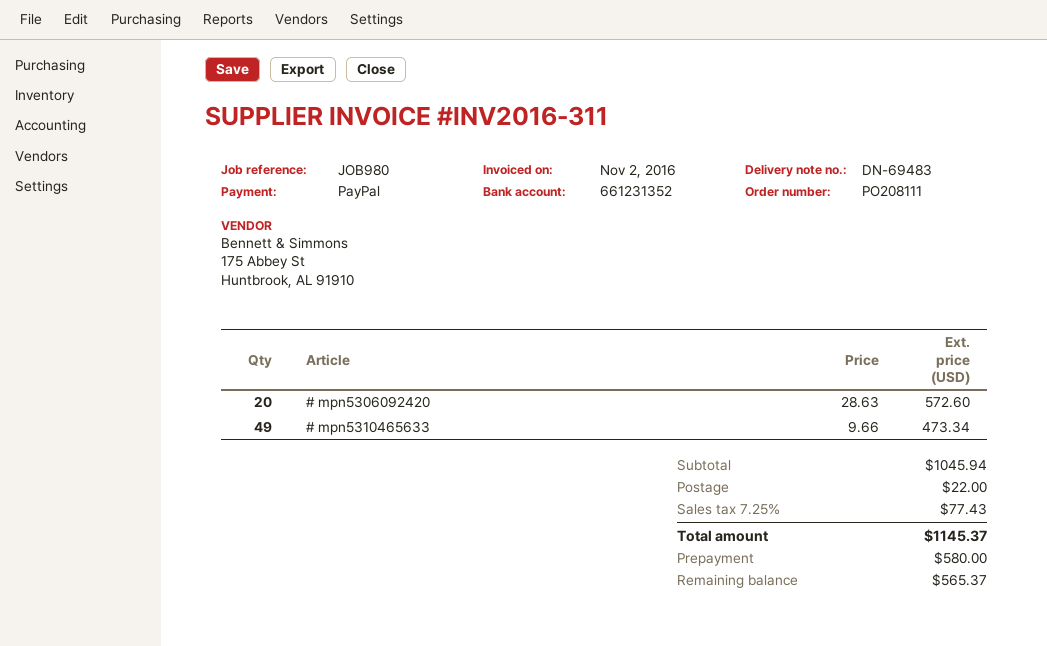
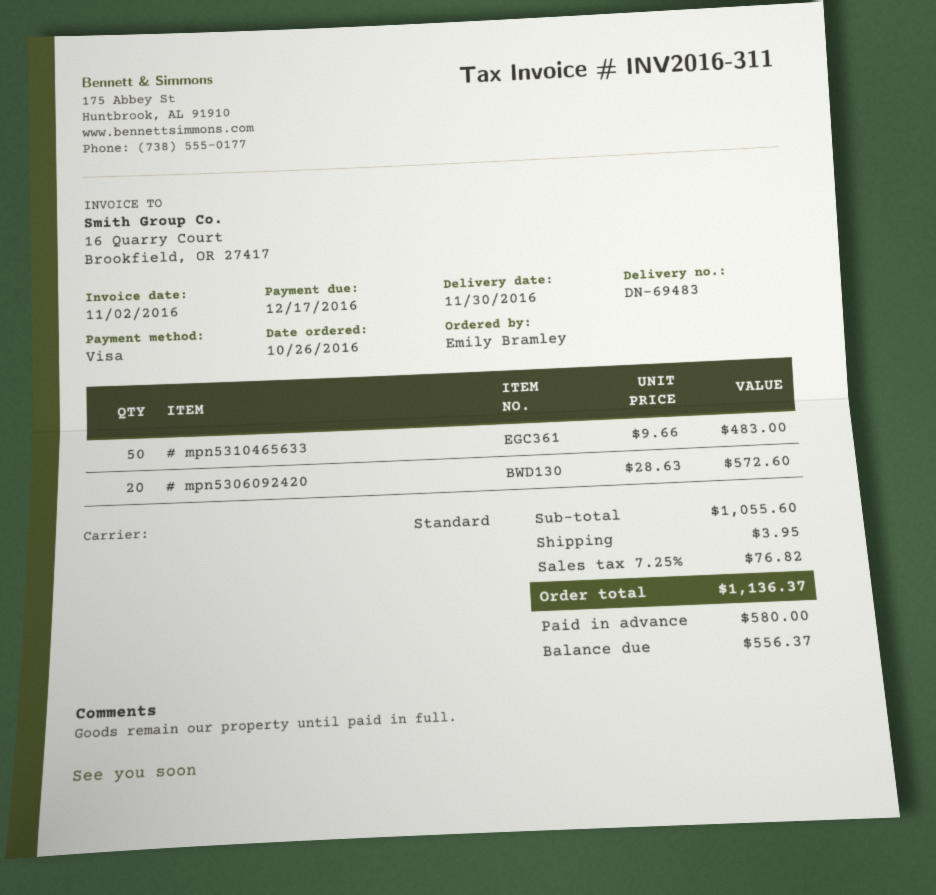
payment method: PayPal -> Visa
# mpn5310465633: 49 x 9.66 = 473.34 -> 50 x 9.66 = 483.00
subtotal: 1045.94 -> 1055.60
shipping: 22.00 -> 3.95
tax: 7.25% = 77.43 -> 7.25% = 76.82
total: 1145.37 -> 1136.37
balance: 565.37 -> 556.37

